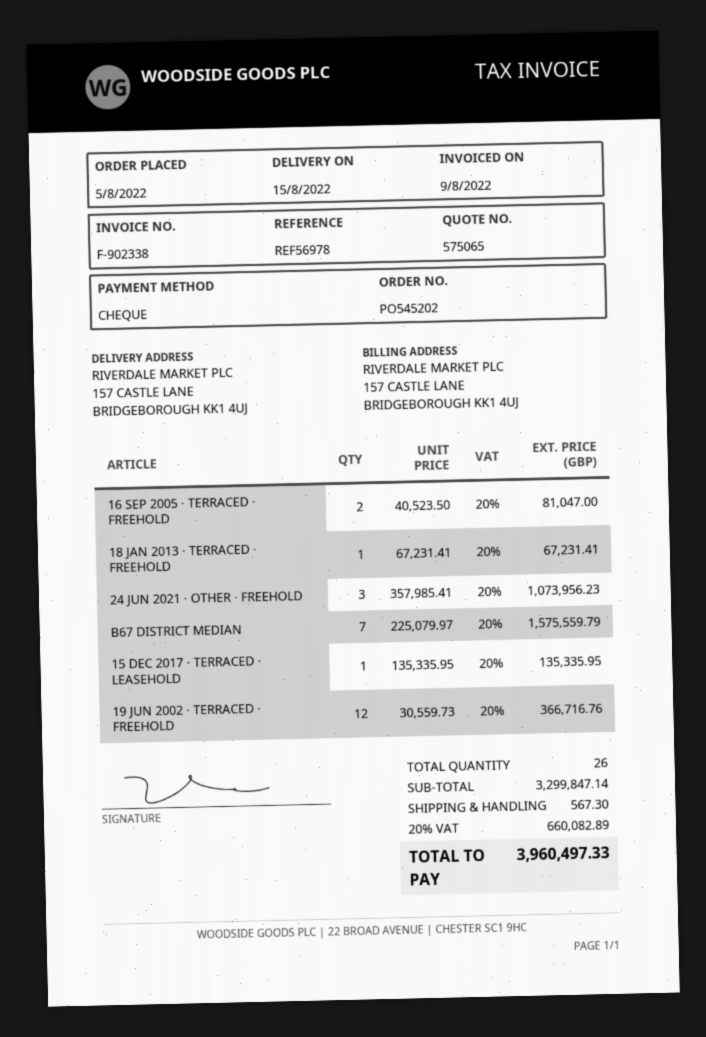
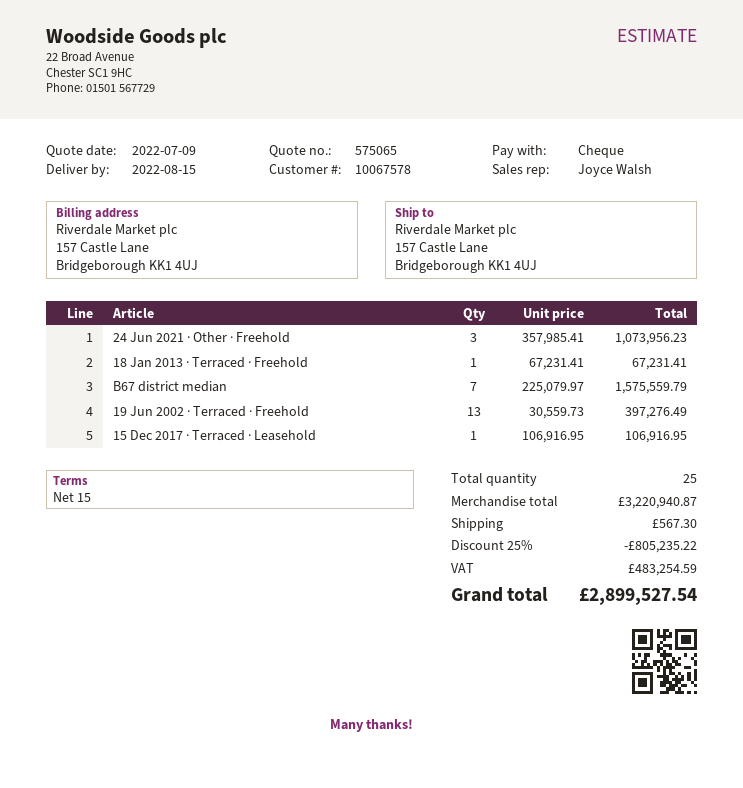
16 SEP 2005 · TERRACED · FREEHOLD: 2 x 40523.50 = 81047.00 -> none
15 DEC 2017 · TERRACED · LEASEHOLD: 1 x 135335.95 = 135335.95 -> 1 x 106916.95 = 106916.95
19 JUN 2002 · TERRACED · FREEHOLD: 12 x 30559.73 = 366716.76 -> 13 x 30559.73 = 397276.49
total quantity: 26 -> 25
subtotal: 3299847.14 -> 3220940.87
discount: none -> 25% = 805235.22
tax: 660082.89 -> 483254.59
total: 3960497.33 -> 2899527.54

